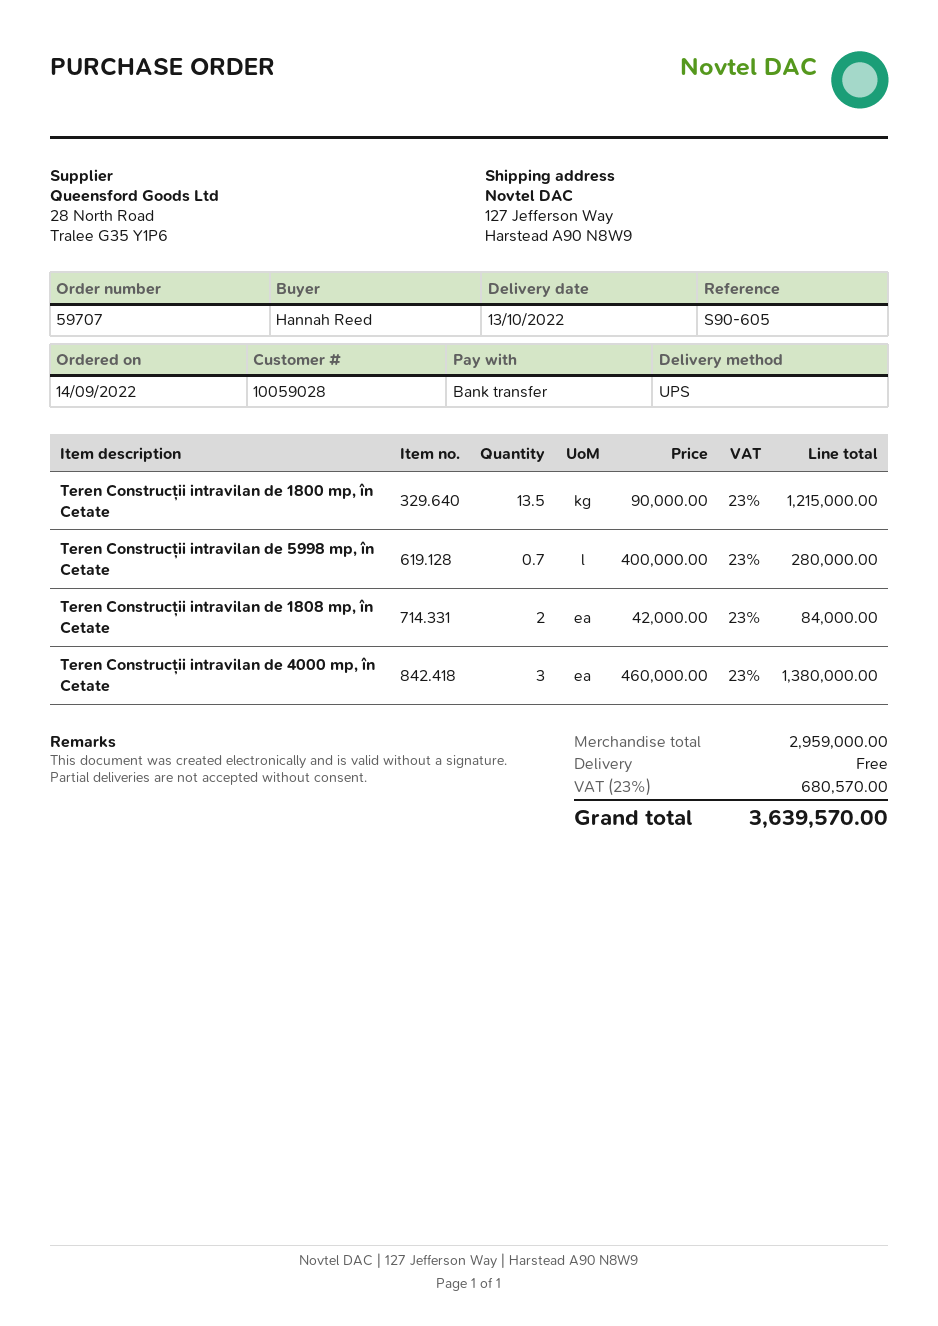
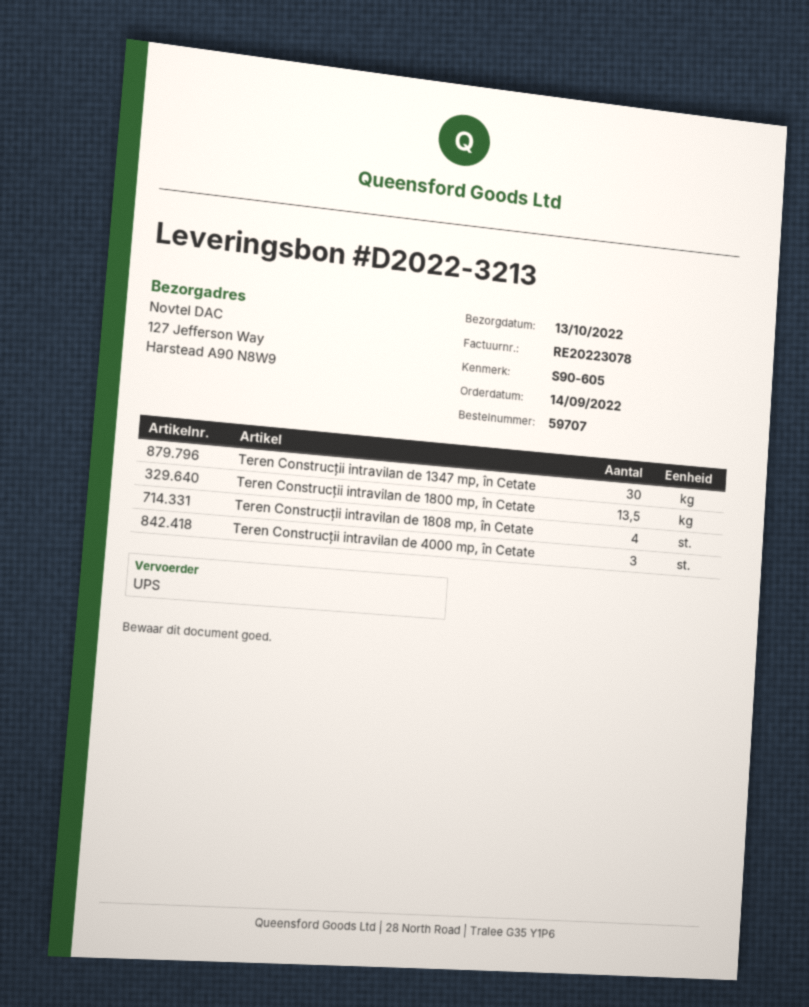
Teren Construcții intravilan de 5998 mp, în Cetate: 0.7 -> none
Teren Construcții intravilan de 1808 mp, în Cetate: 2 -> 4
Teren Construcții intravilan de 1347 mp, în Cetate: none -> 30

